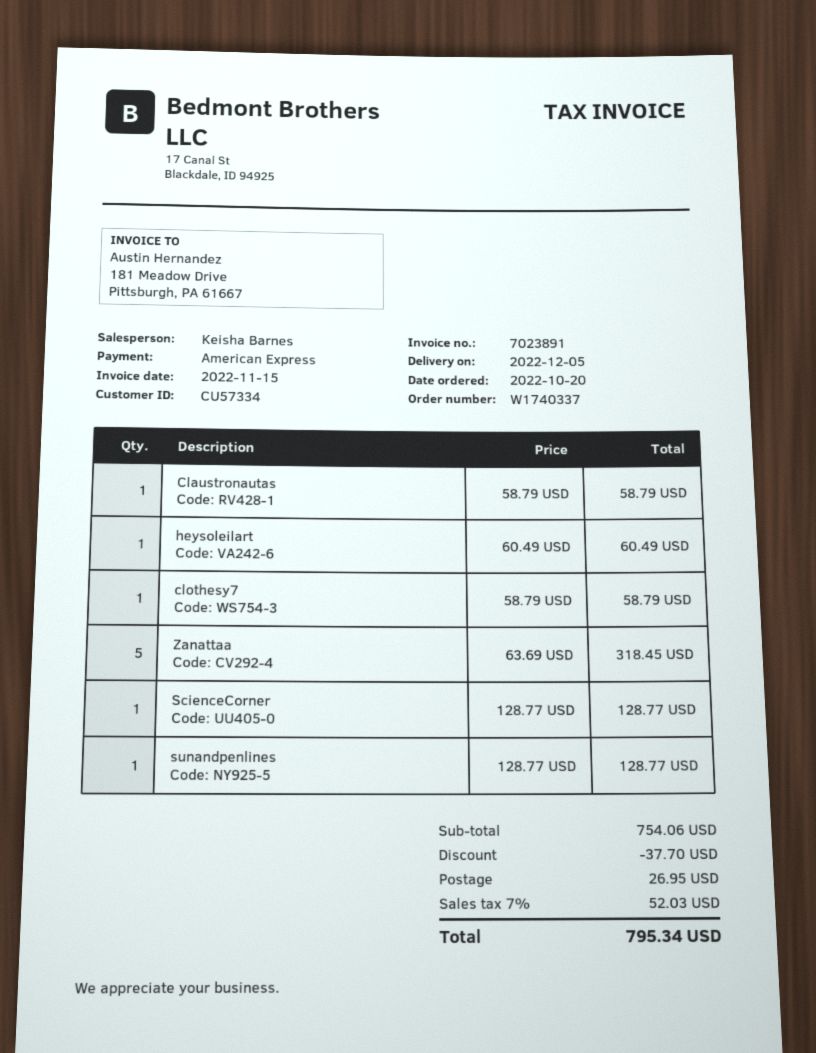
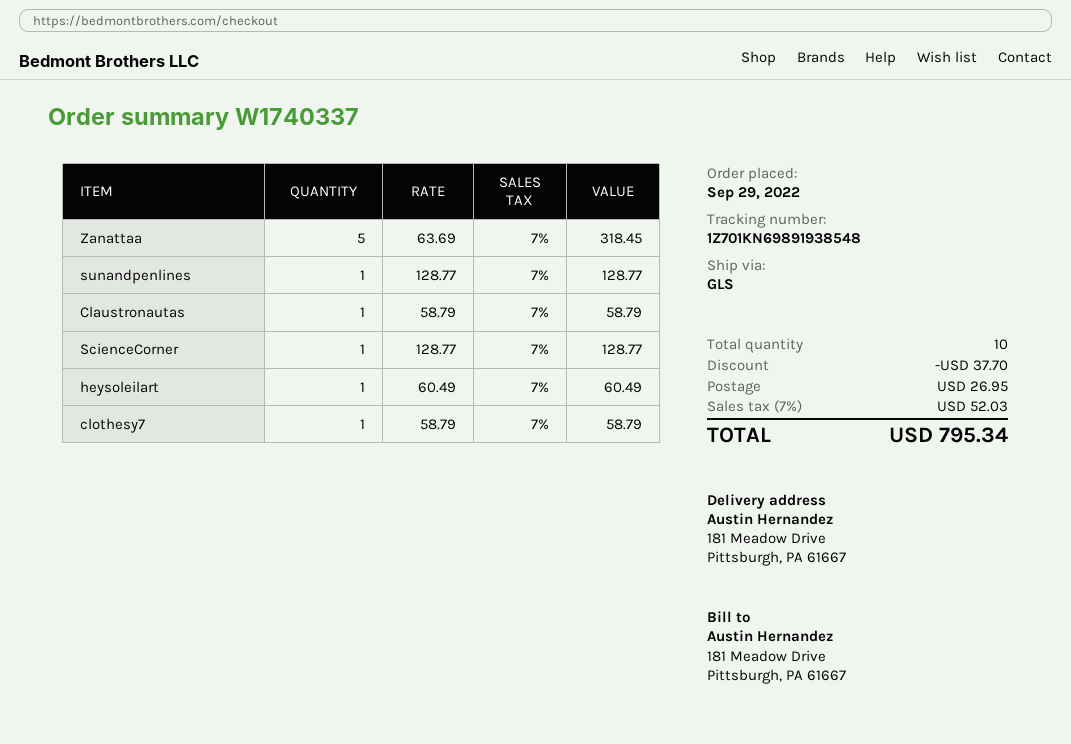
order date: 2022-10-20 -> 2022-09-29

